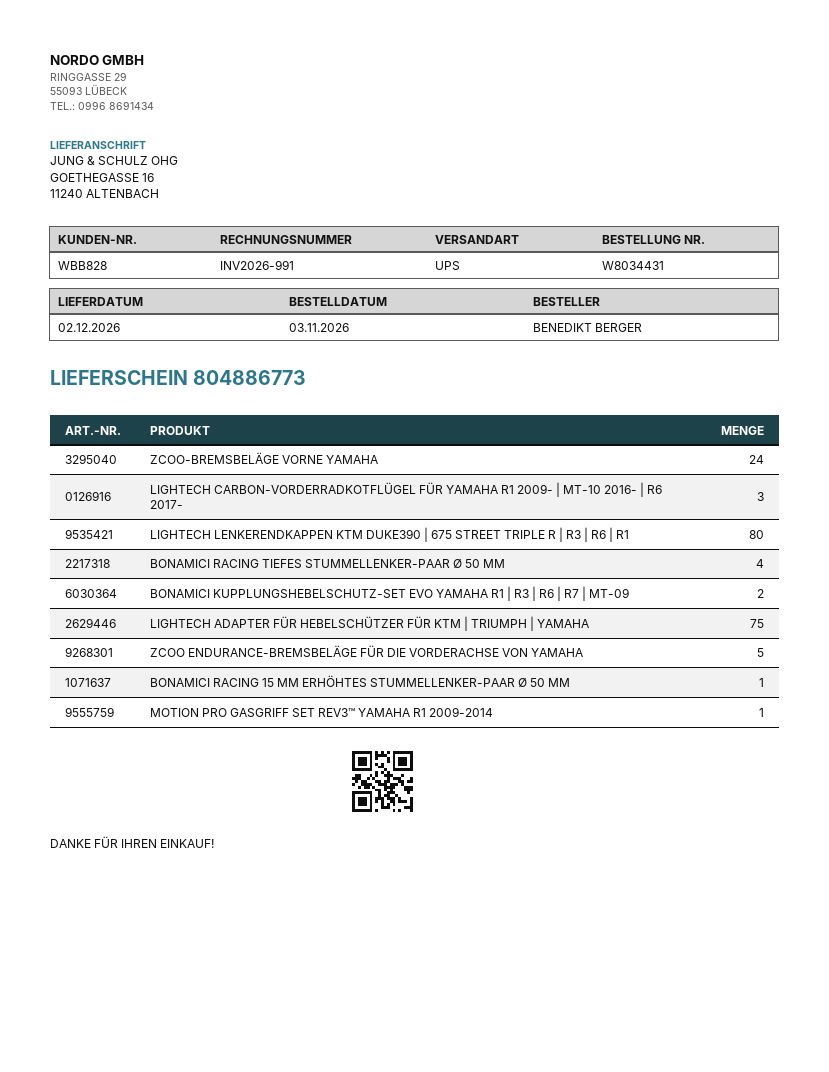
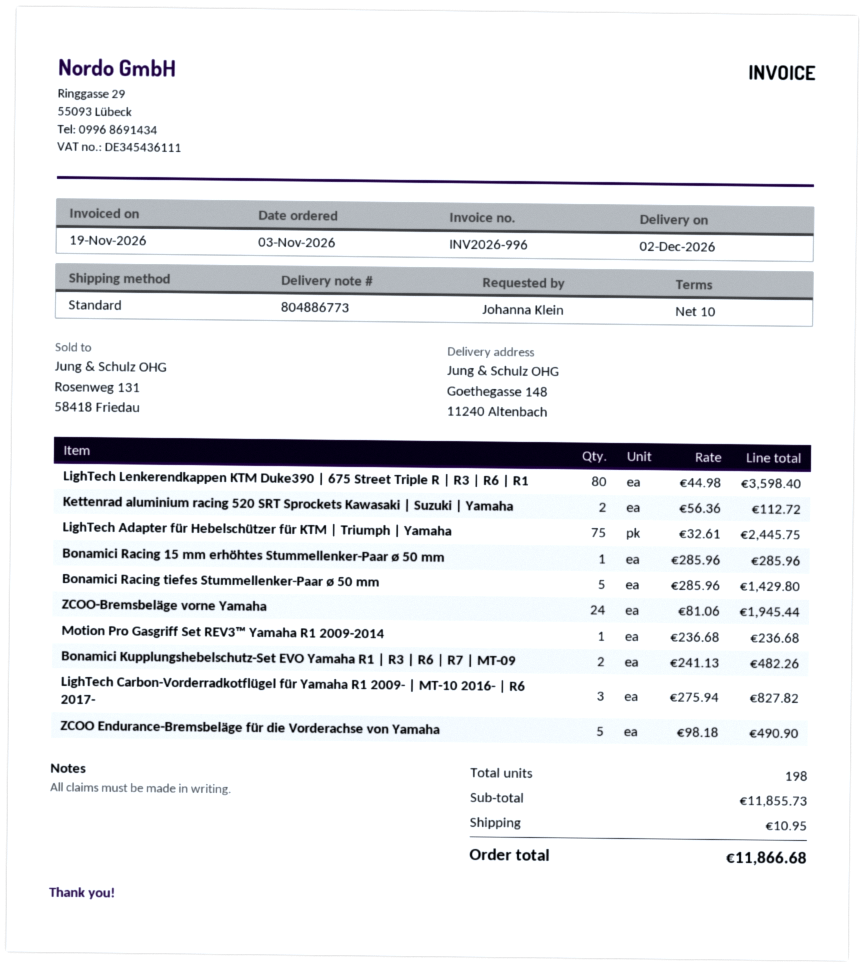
invoice number: INV2026-991 -> INV2026-996
ordered by: BENEDIKT BERGER -> Johanna Klein
shipping method: UPS -> standard
ship to: GOETHEGASSE 16, 11240 ALTENBACH -> Goethegasse 148, 11240 Altenbach
BONAMICI RACING TIEFES STUMMELLENKER-PAAR Ø 50 MM: 4 -> 5
Kettenrad aluminium racing 520 SRT Sprockets Kawasaki | Suzuki | Yamaha: none -> 2

